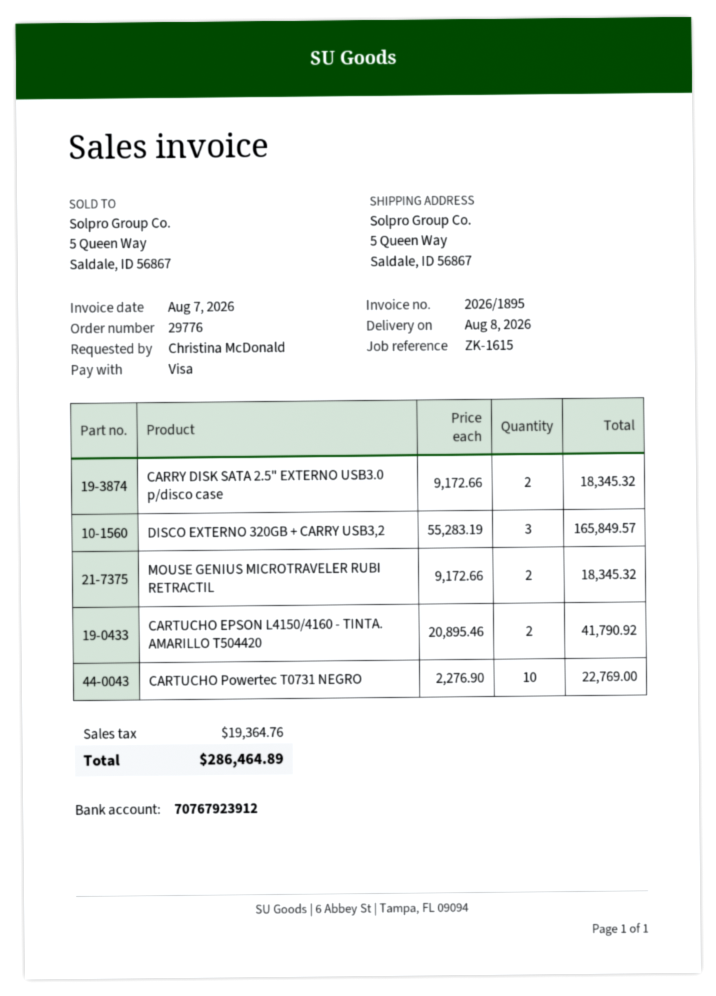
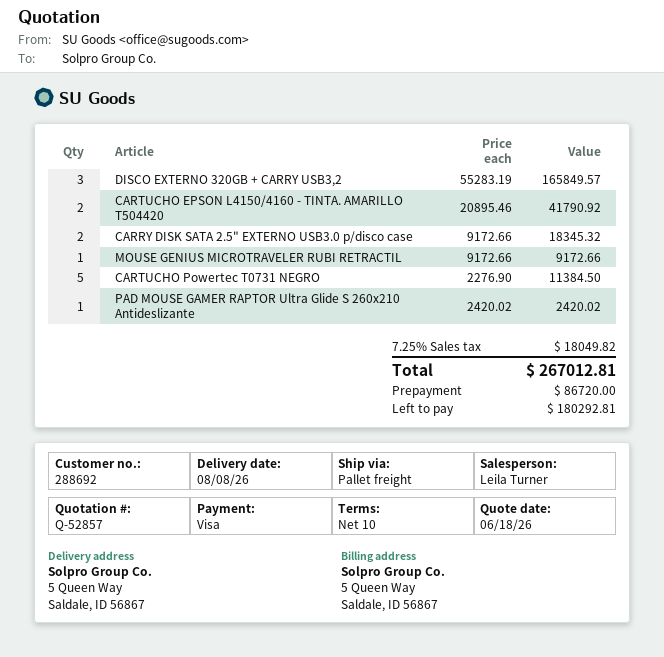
MOUSE GENIUS MICROTRAVELER RUBI RETRACTIL: 2 x 9172.66 = 18345.32 -> 1 x 9172.66 = 9172.66
CARTUCHO Powertec T0731 NEGRO: 10 x 2276.90 = 22769.00 -> 5 x 2276.90 = 11384.50
PAD MOUSE GAMER RAPTOR Ultra Glide S 260x210 Antideslizante: none -> 1 x 2420.02 = 2420.02
tax: 19364.76 -> 18049.82
total: 286464.89 -> 267012.81

